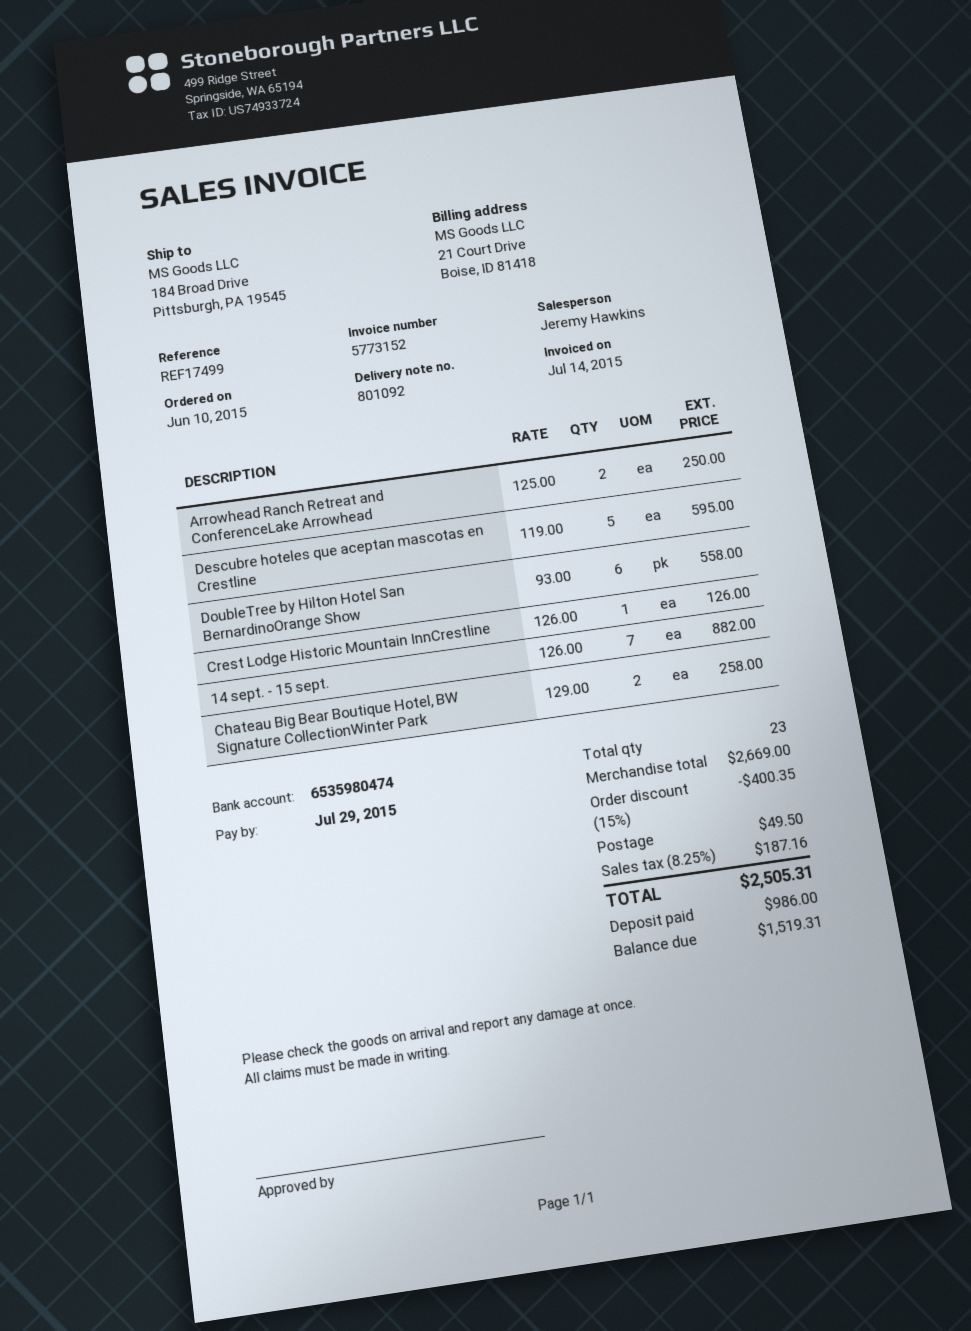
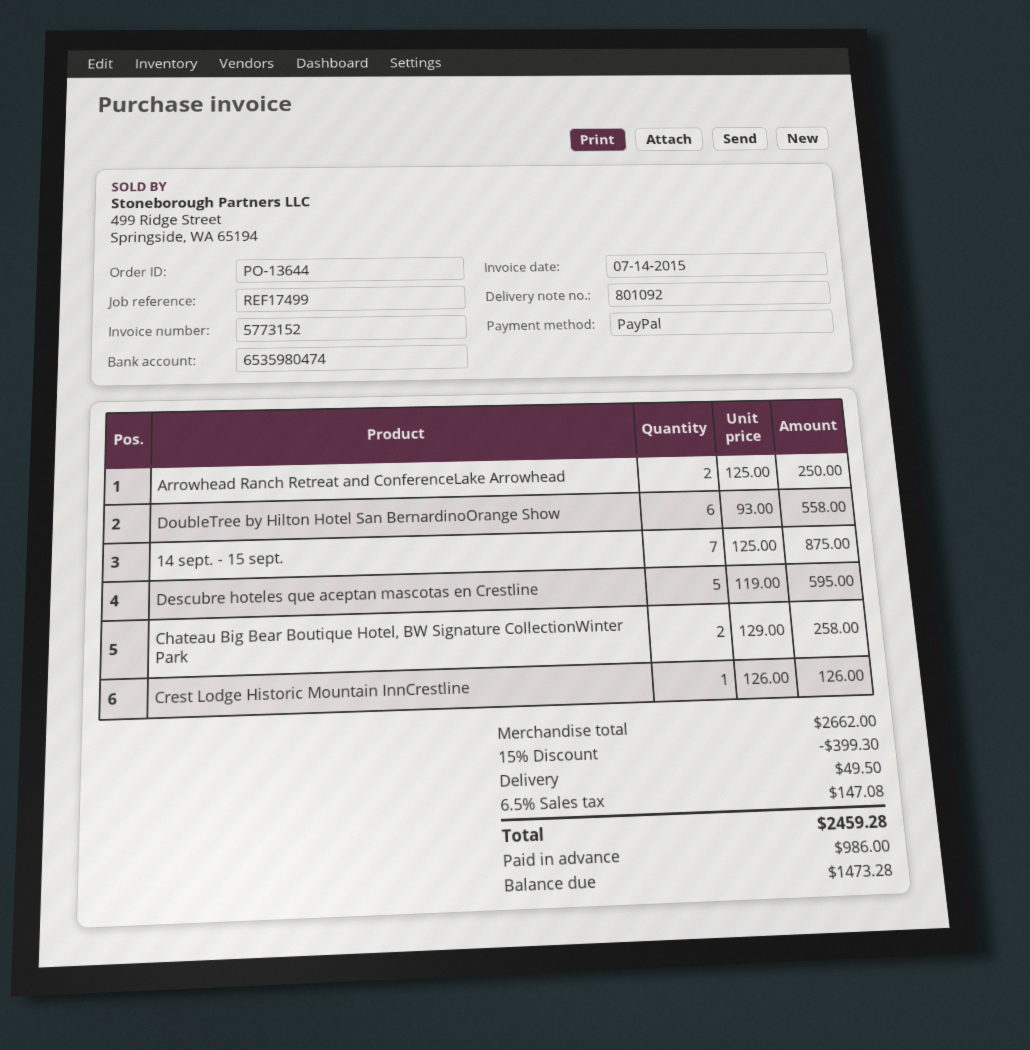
14 sept. - 15 sept.: 7 x 126.00 = 882.00 -> 7 x 125.00 = 875.00
subtotal: 2669.00 -> 2662.00
discount: 15% = 400.35 -> 15% = 399.30
tax: 8.25% = 187.16 -> 6.5% = 147.08
total: 2505.31 -> 2459.28
balance: 1519.31 -> 1473.28

